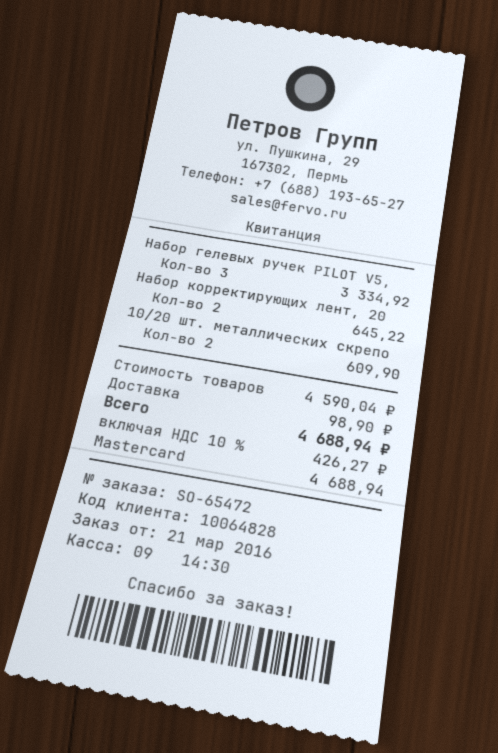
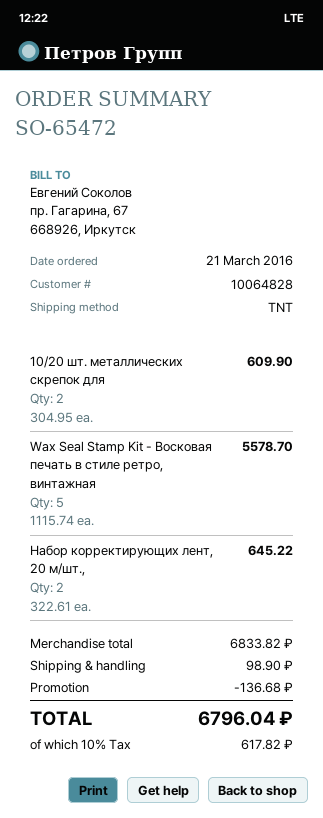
Набор гелевых ручек PILOT V5,: 3 for 3334.92 -> none
Wax Seal Stamp Kit - Восковая печать в стиле ретро, винтажная: none -> 5 for 5578.70
subtotal: 4590.04 -> 6833.82
discount: none -> 136.68
tax: 10% = 426.27 -> 10% = 617.82
total: 4688.94 -> 6796.04

